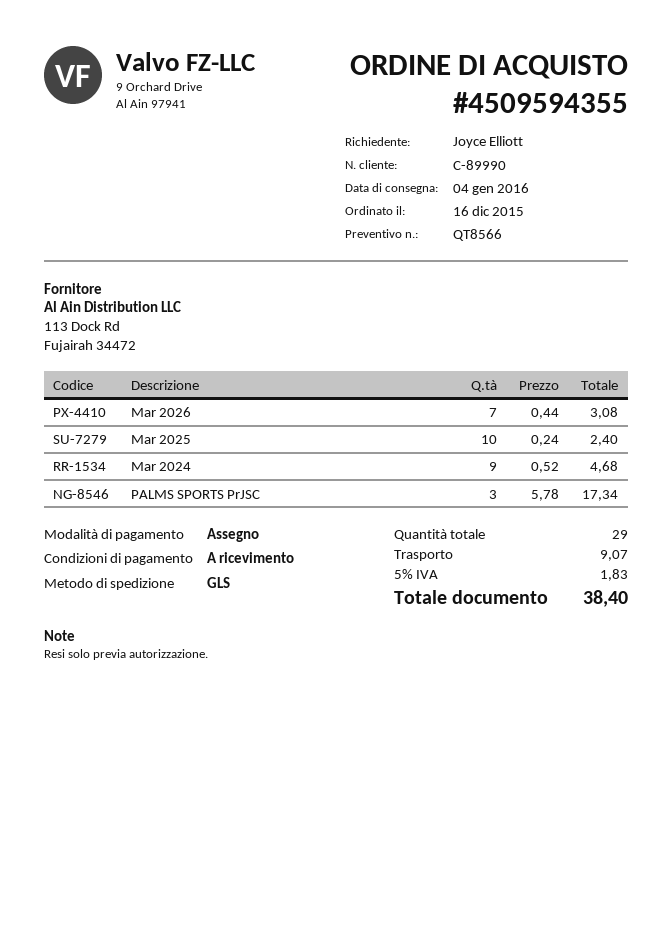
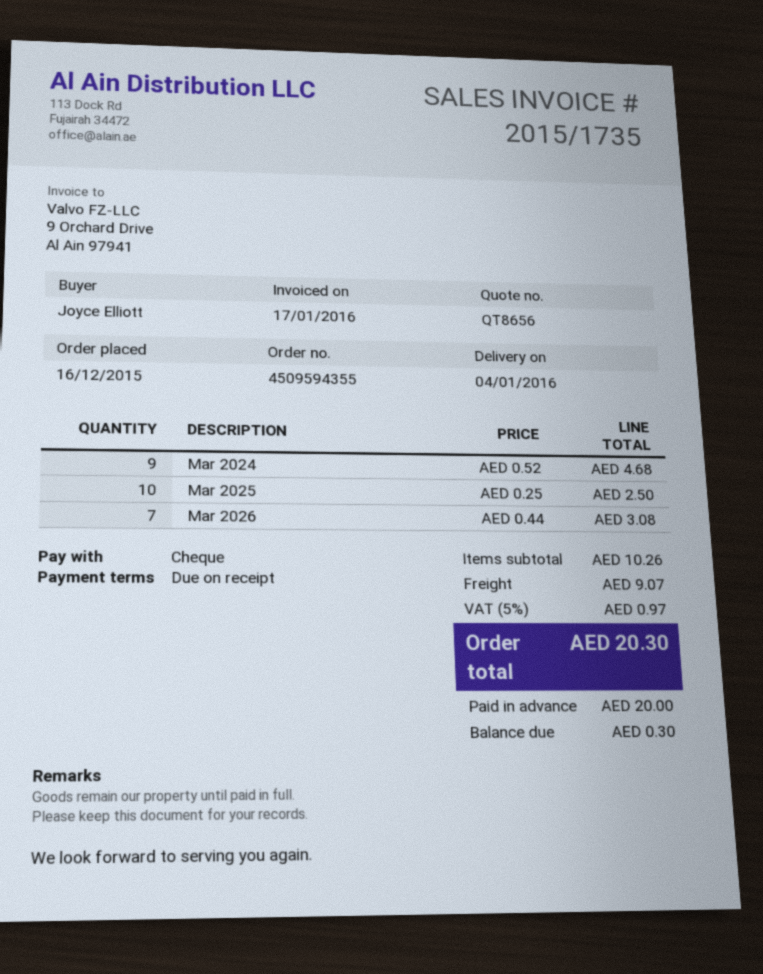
quote number: QT8566 -> QT8656
Mar 2025: 10 x 0.24 = 2.40 -> 10 x 0.25 = 2.50
PALMS SPORTS PrJSC: 3 x 5.78 = 17.34 -> none
tax: 5% = 1.83 -> 5% = 0.97
total: 38.40 -> 20.30

